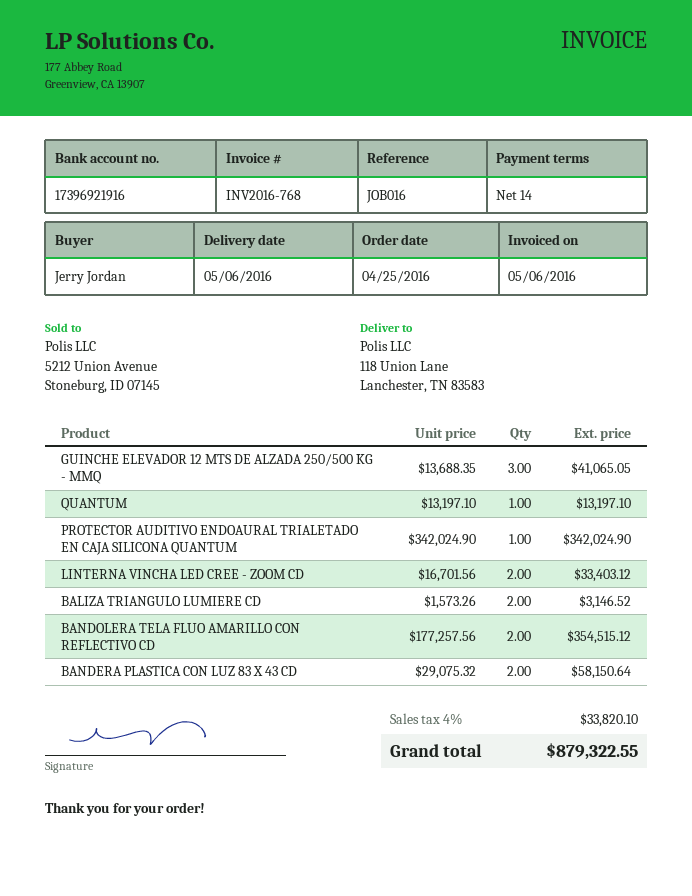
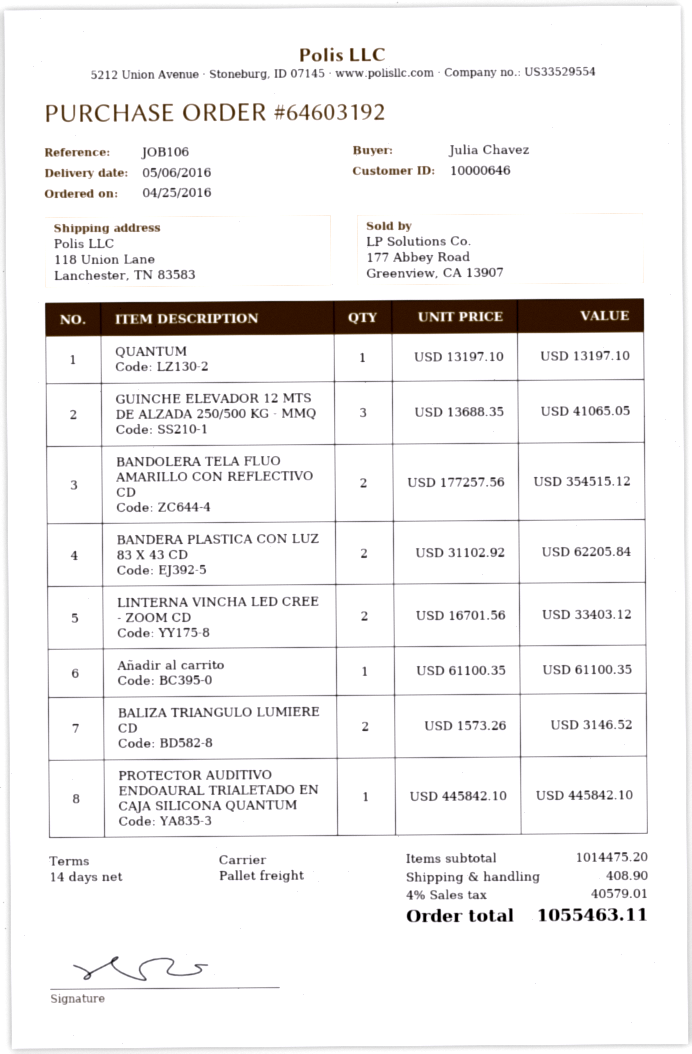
reference: JOB016 -> JOB106
ordered by: Jerry Jordan -> Julia Chavez
PROTECTOR AUDITIVO ENDOAURAL TRIALETADO EN CAJA SILICONA QUANTUM: 1 x 342024.90 = 342024.90 -> 1 x 445842.10 = 445842.10
BANDERA PLASTICA CON LUZ 83 X 43 CD: 2 x 29075.32 = 58150.64 -> 2 x 31102.92 = 62205.84
Añadir al carrito: none -> 1 x 61100.35 = 61100.35
shipping: none -> 408.90
tax: 4% = 33820.10 -> 4% = 40579.01
total: 879322.55 -> 1055463.11

